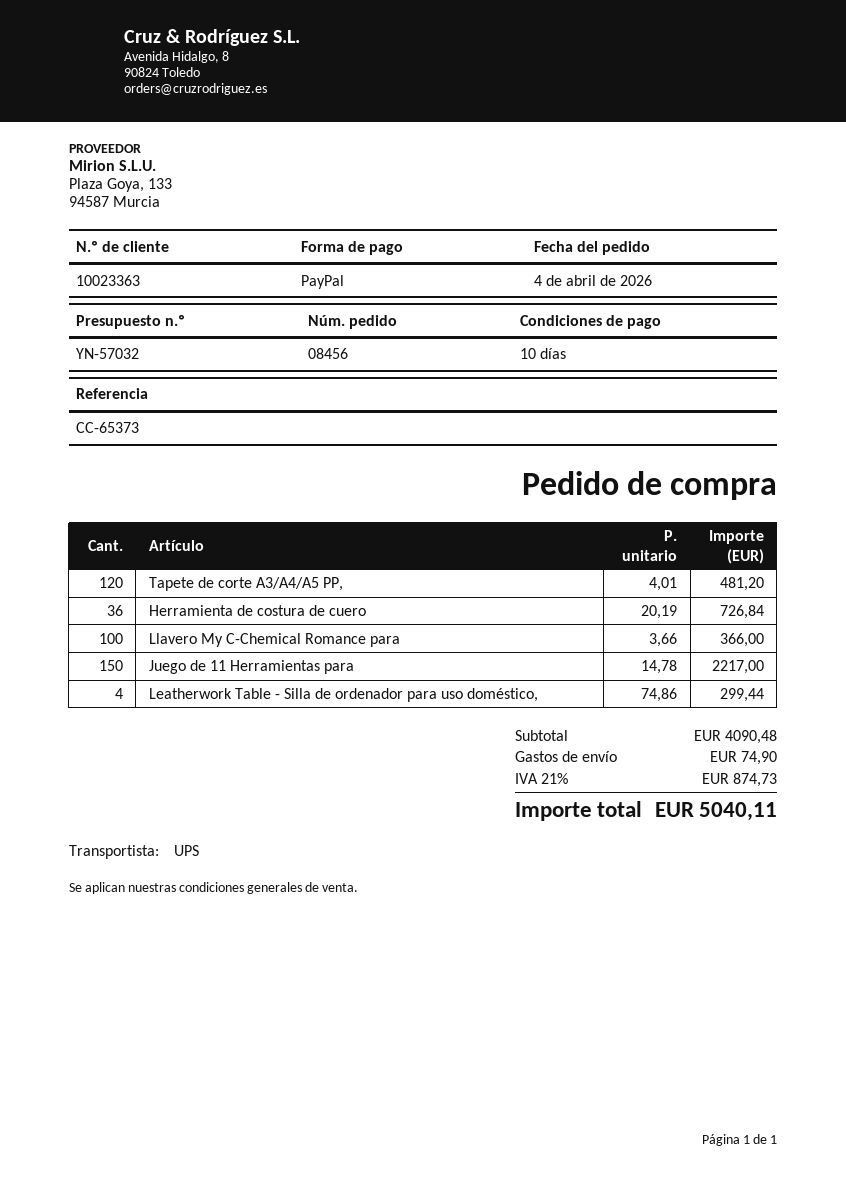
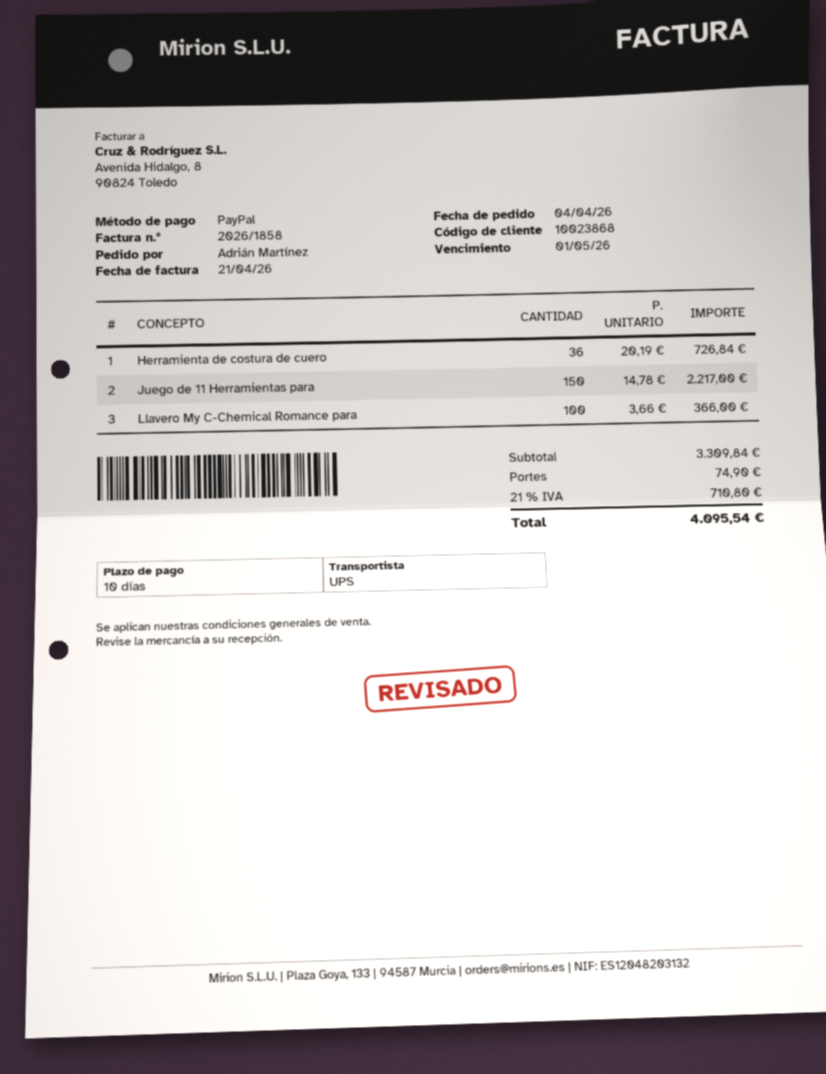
customer number: 10023363 -> 10023868
Tapete de corte A3/A4/A5 PP,: 120 x 4.01 = 481.20 -> none
Leatherwork Table - Silla de ordenador para uso doméstico,: 4 x 74.86 = 299.44 -> none
subtotal: 4090.48 -> 3309.84
tax: 21% = 874.73 -> 21% = 710.80
total: 5040.11 -> 4095.54

